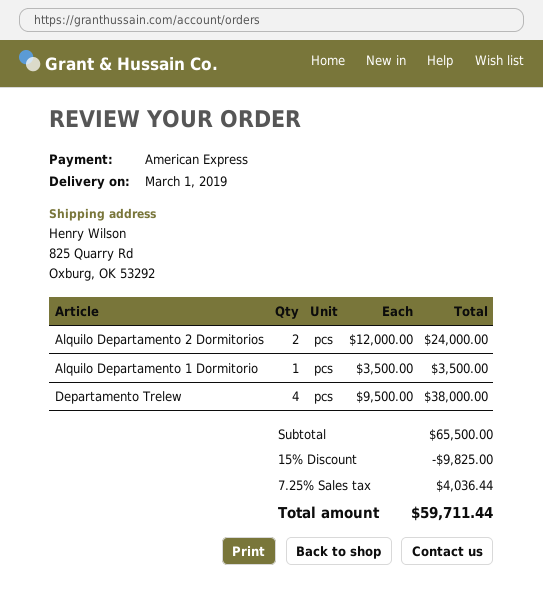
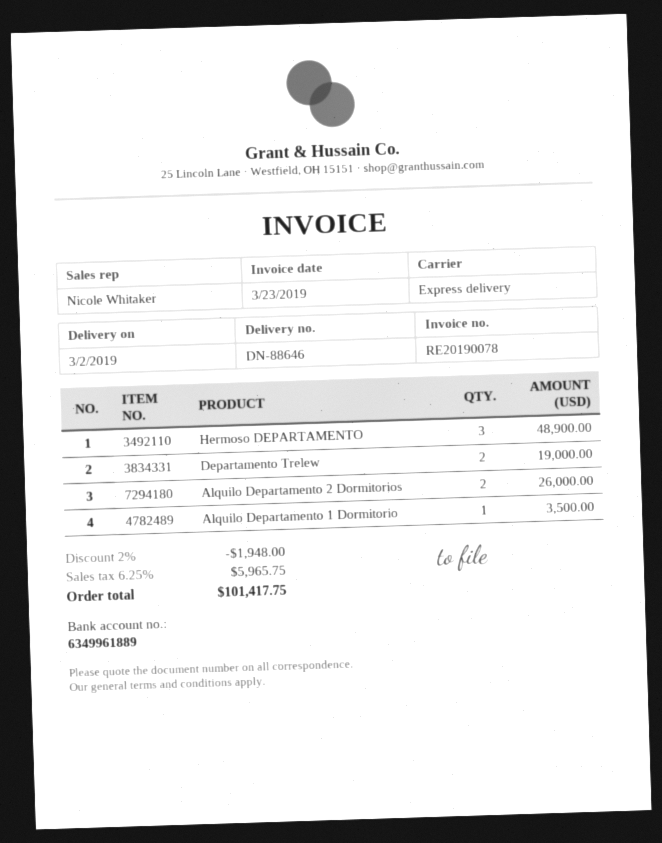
delivery date: 2019-03-01 -> 2019-03-02
Alquilo Departamento 2 Dormitorios: 2 for 24000.00 -> 2 for 26000.00
Departamento Trelew: 4 for 38000.00 -> 2 for 19000.00
Hermoso DEPARTAMENTO: none -> 3 for 48900.00
discount: 15% = 9825.00 -> 2% = 1948.00
tax: 7.25% = 4036.44 -> 6.25% = 5965.75
total: 59711.44 -> 101417.75

